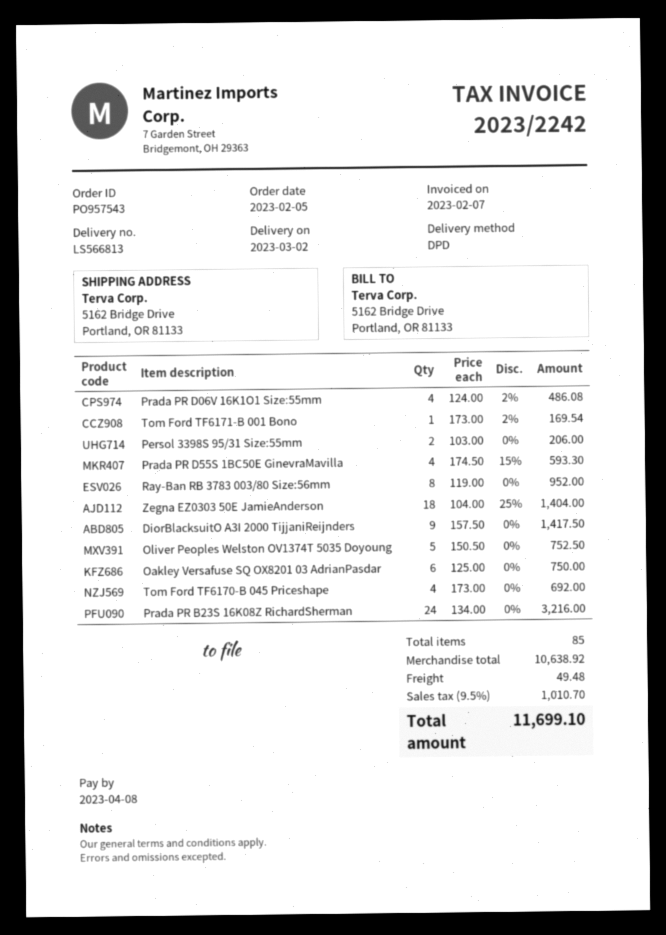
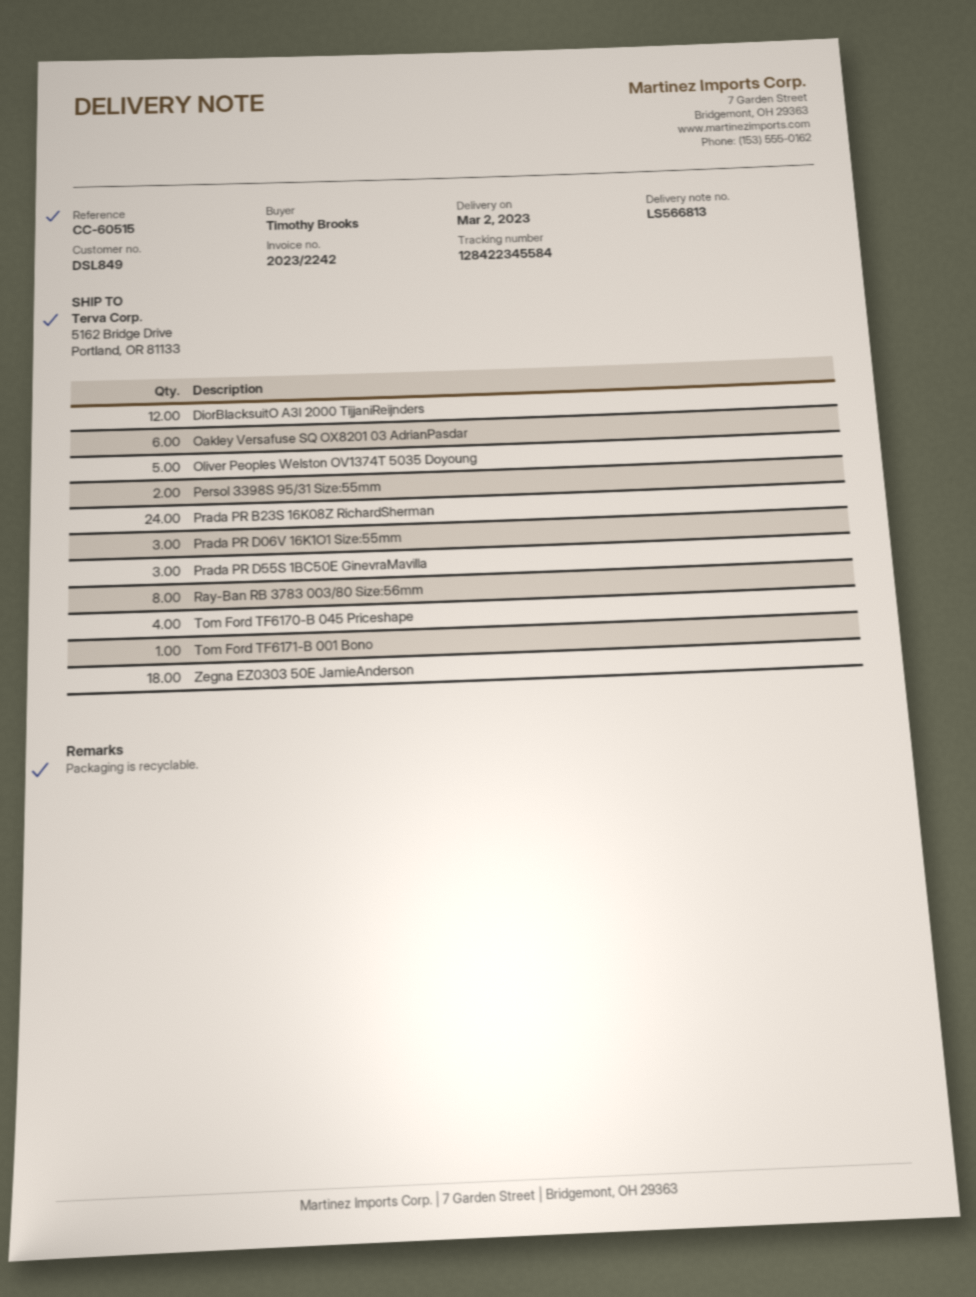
Prada PR D06V 16K1O1 Size:55mm: 4 -> 3
Prada PR D55S 1BC50E GinevraMavilla: 4 -> 3
DiorBlacksuitO A3I 2000 TijjaniReijnders: 9 -> 12

